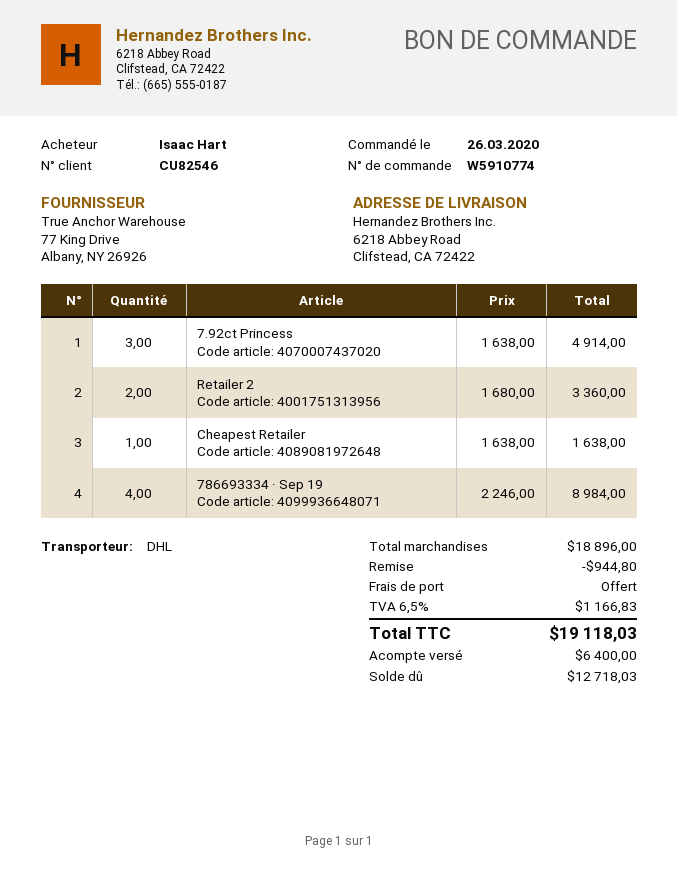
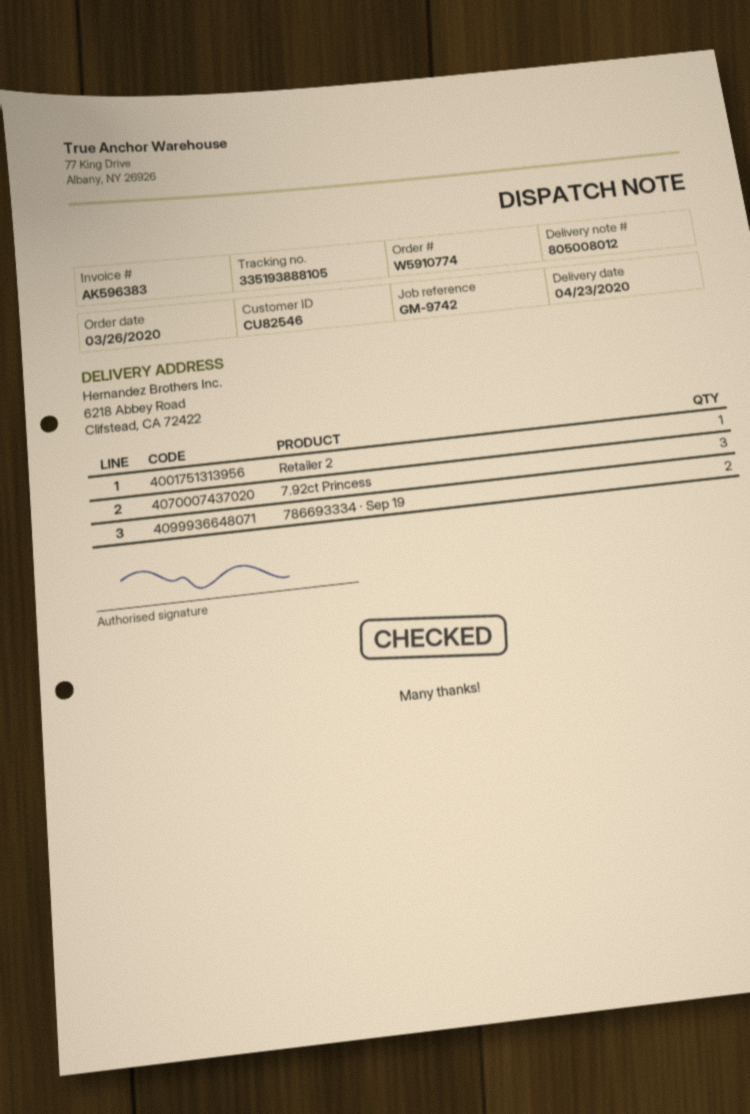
Retailer 2: 2 -> 1
Cheapest Retailer: 1 -> none
786693334 · Sep 19: 4 -> 2

